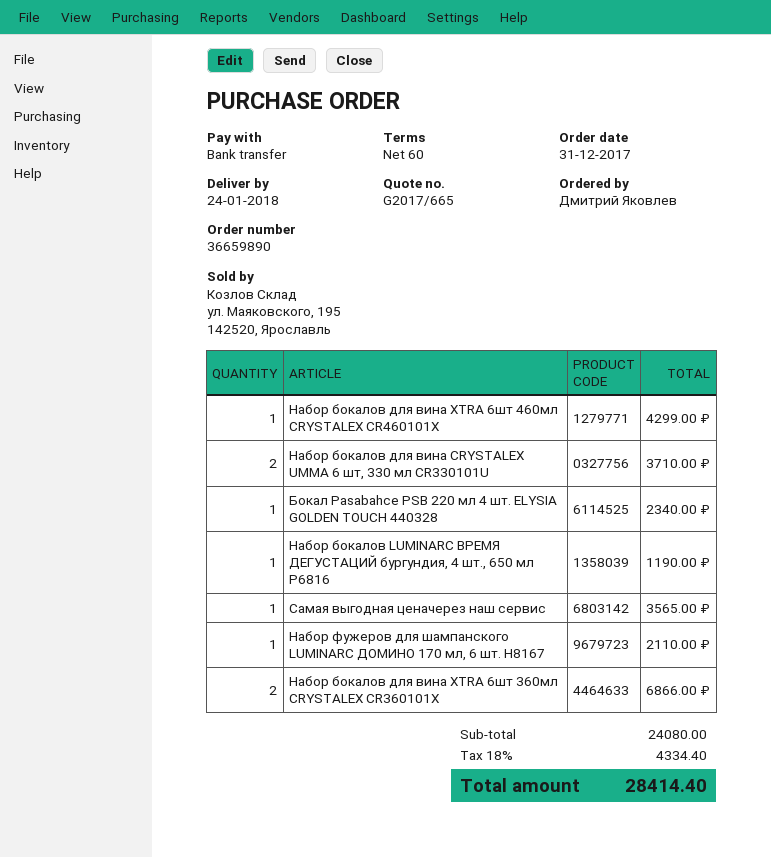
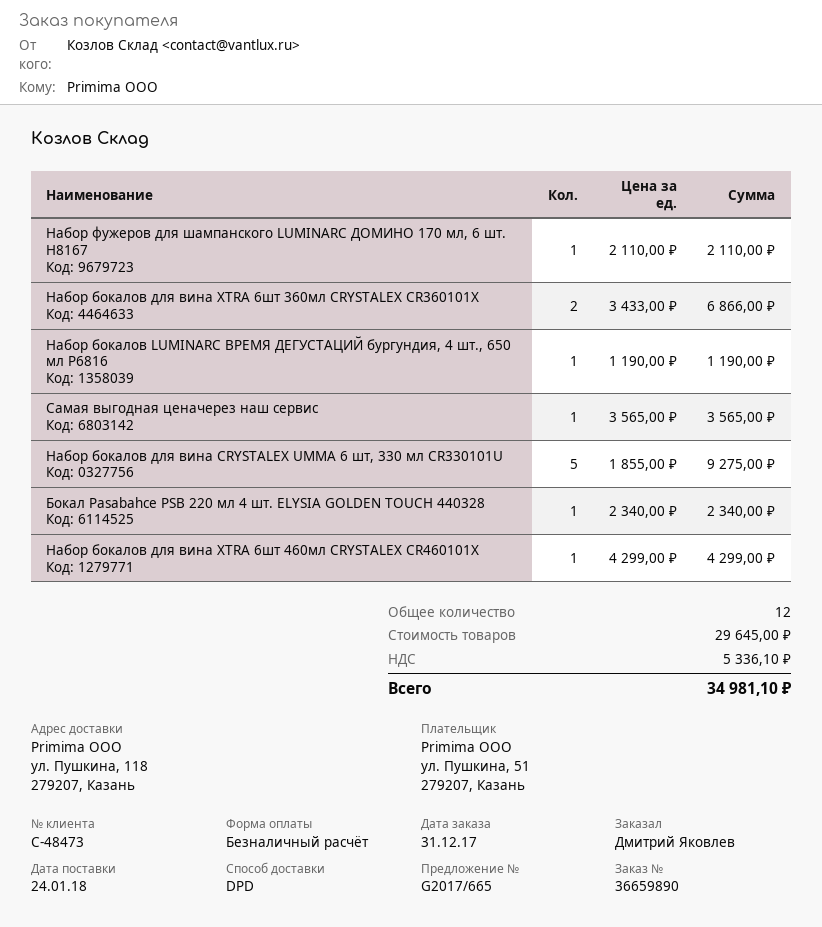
Набор бокалов для вина CRYSTALEX UMMA 6 шт, 330 мл CR330101U: 2 for 3710.00 -> 5 for 9275.00
subtotal: 24080.00 -> 29645.00
tax: 4334.40 -> 5336.10
total: 28414.40 -> 34981.10

